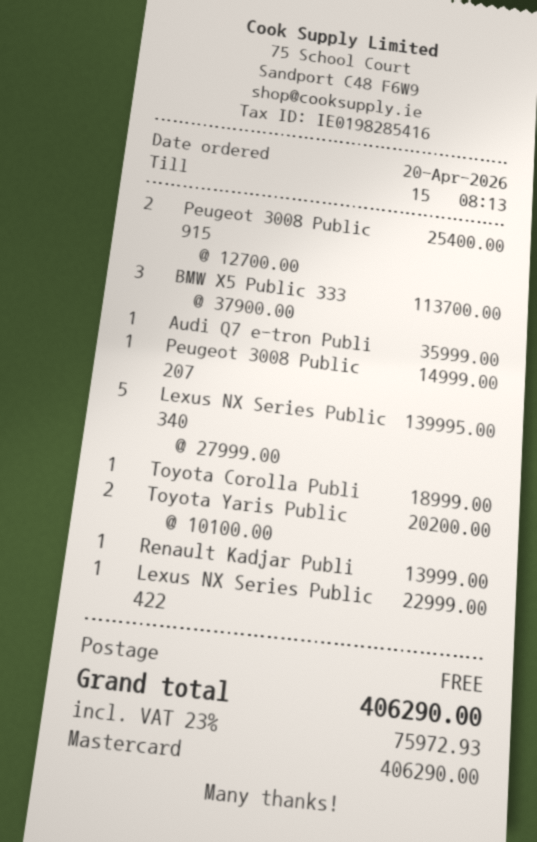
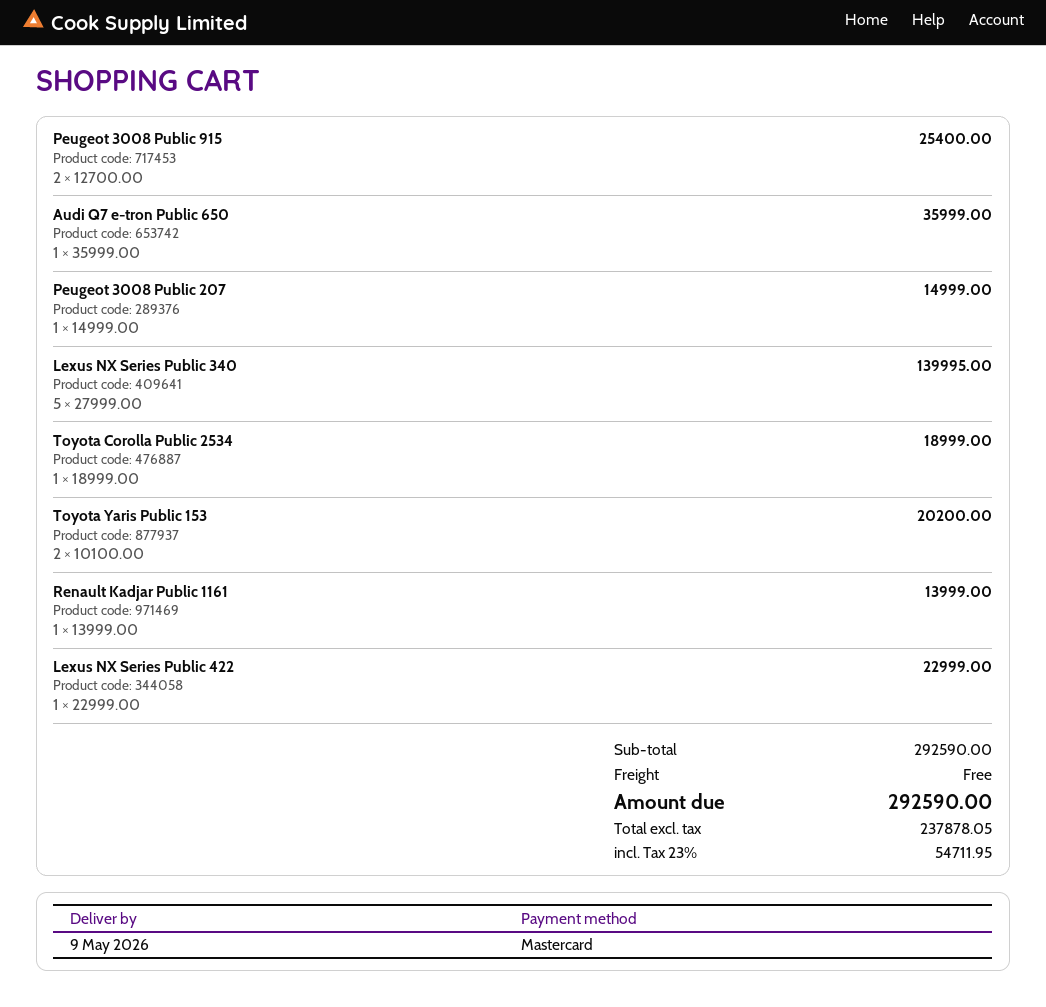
BMW X5 Public 333: 3 x 37900.00 = 113700.00 -> none
tax: 23% = 75972.93 -> 23% = 54711.95
total: 406290.00 -> 292590.00

